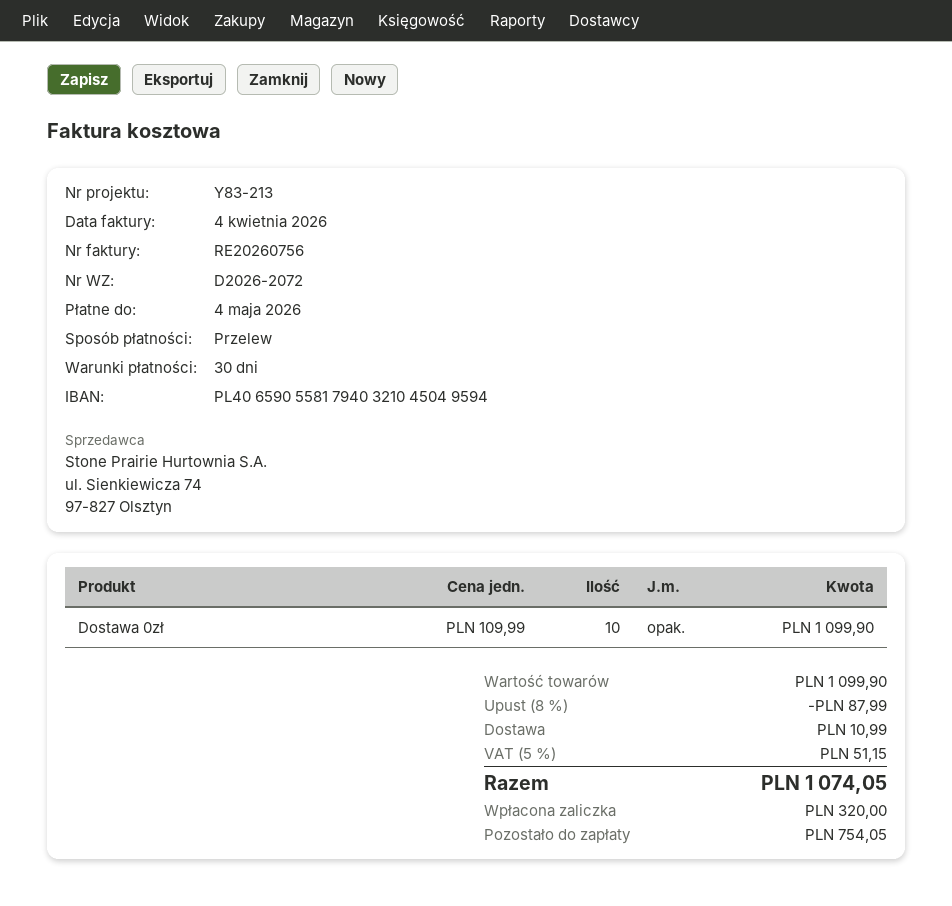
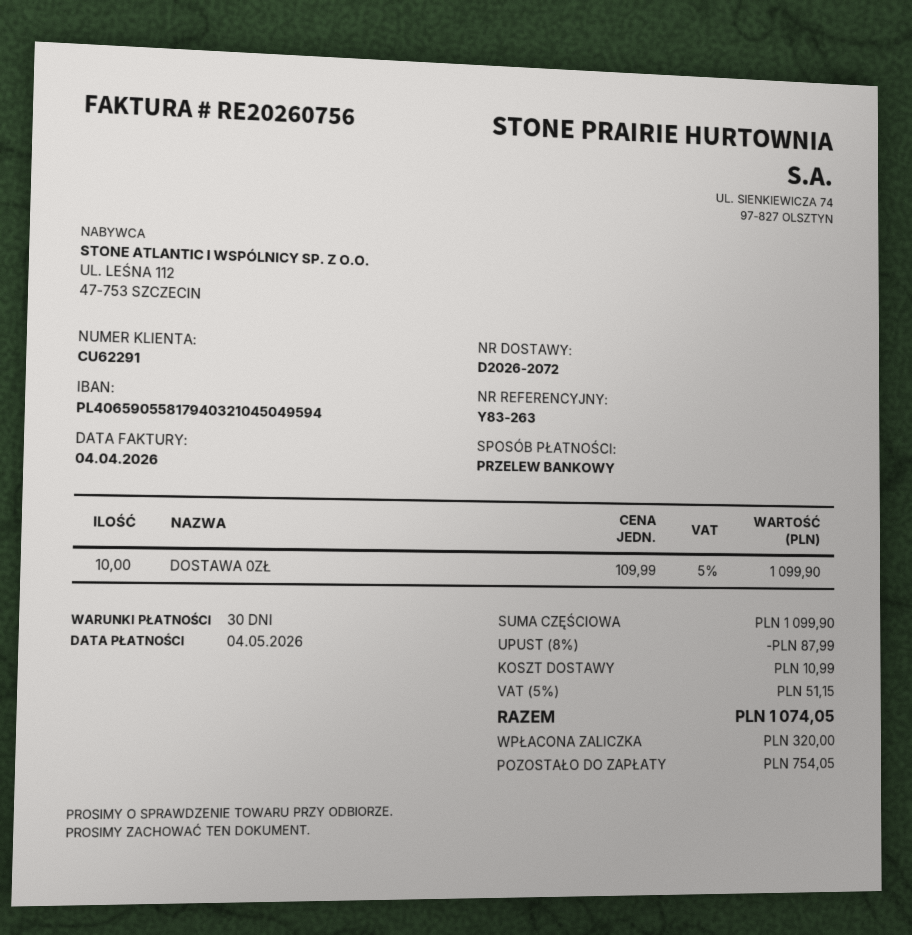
reference: Y83-213 -> Y83-263

